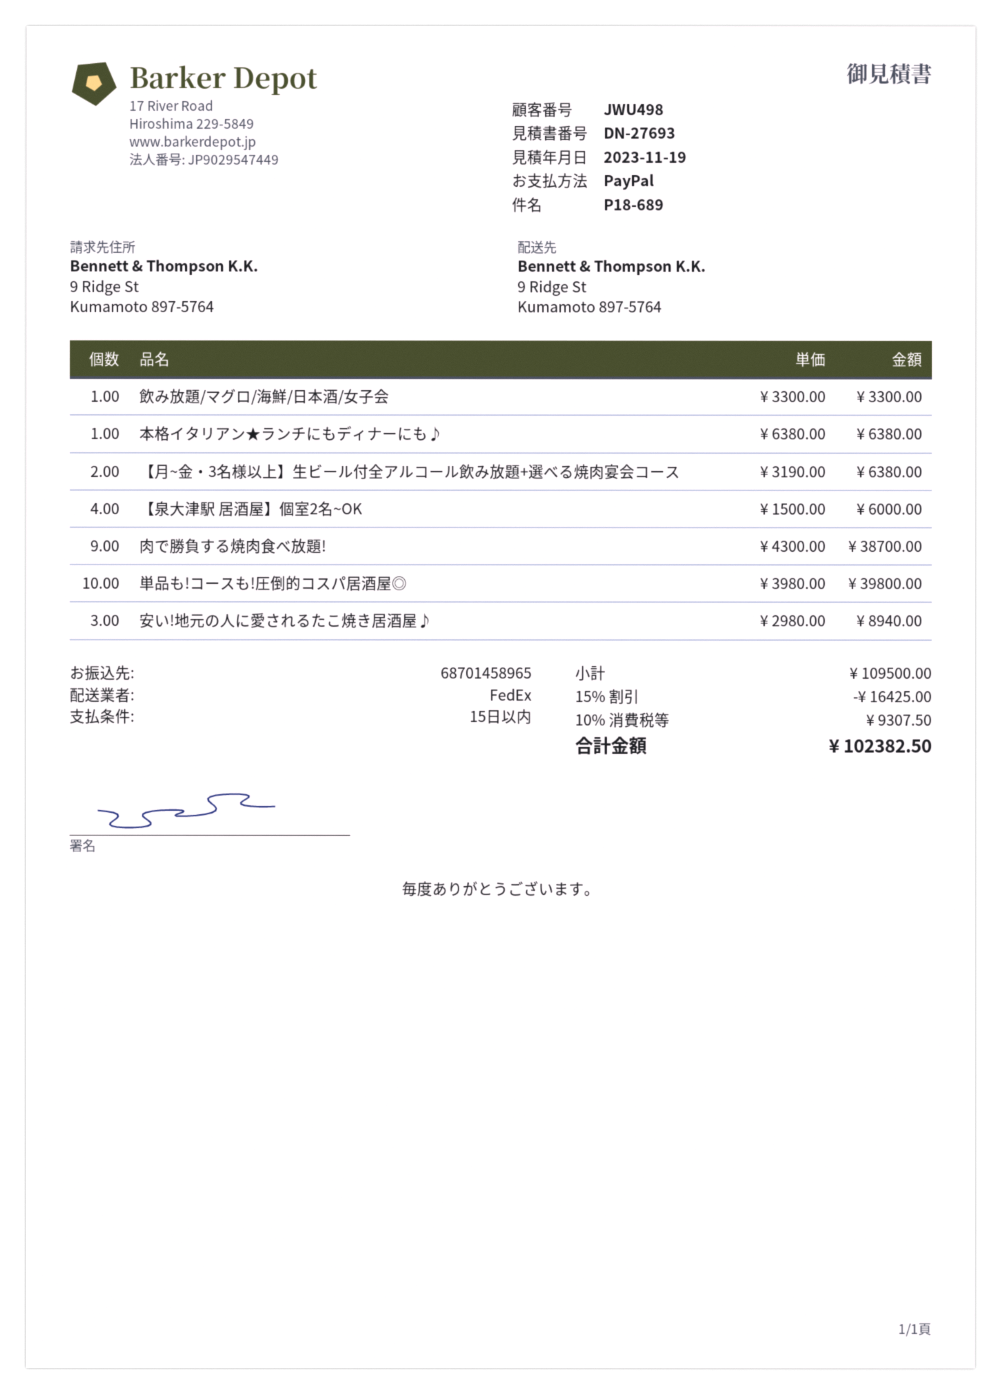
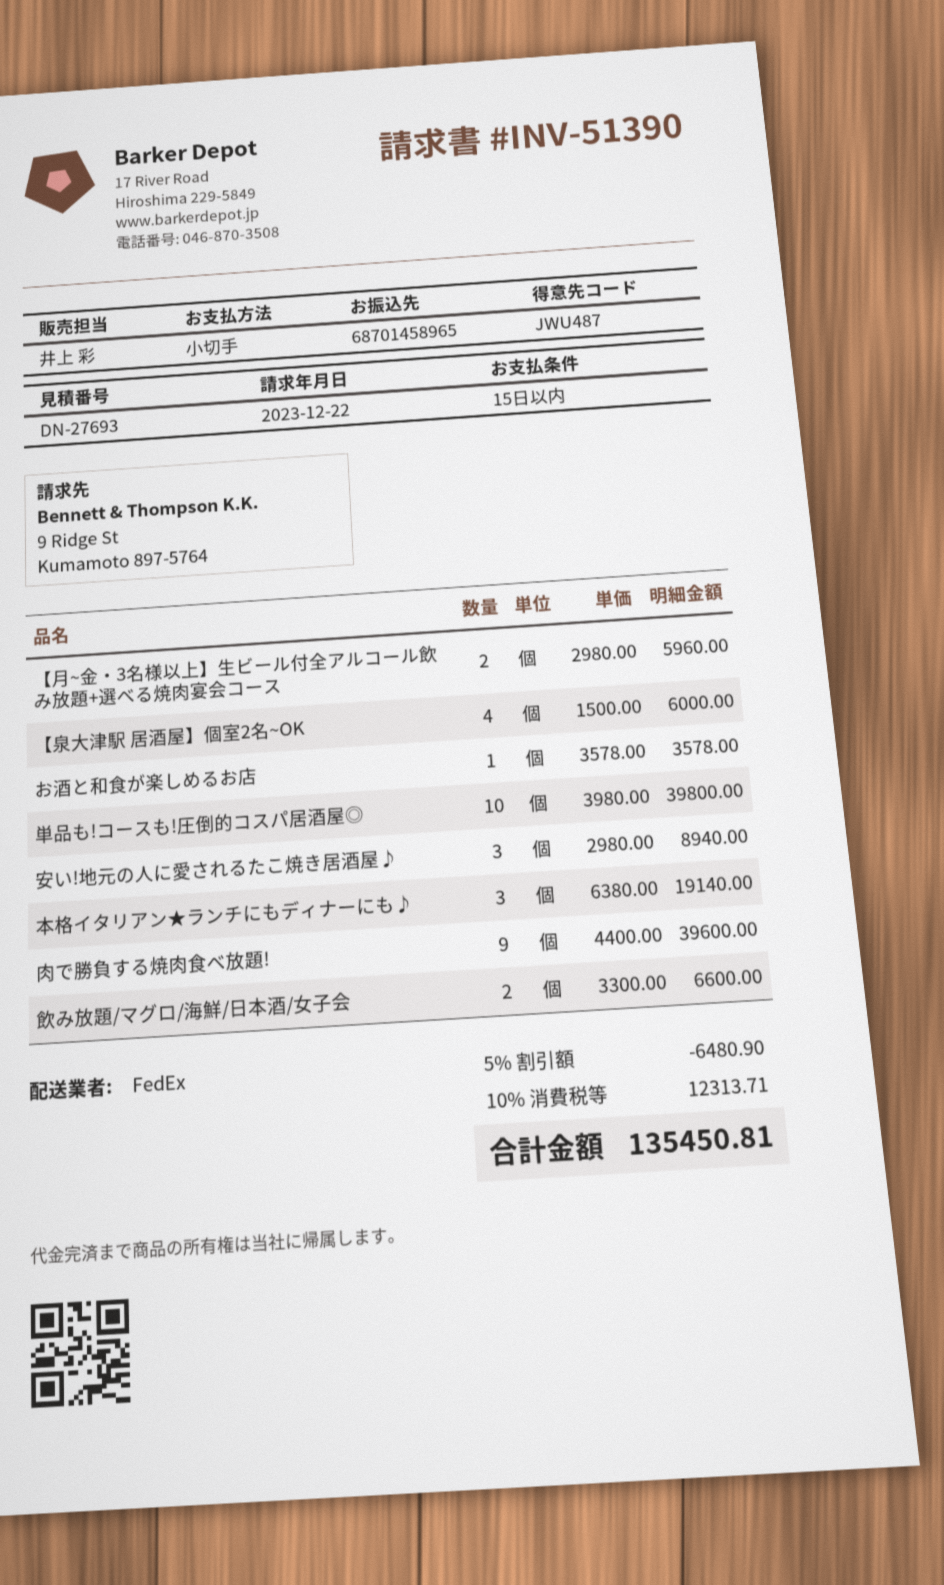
customer number: JWU498 -> JWU487
payment method: PayPal -> cheque
飲み放題/マグロ/海鮮/日本酒/女子会: 1 x 3300.00 = 3300.00 -> 2 x 3300.00 = 6600.00
本格イタリアン★ランチにもディナーにも♪: 1 x 6380.00 = 6380.00 -> 3 x 6380.00 = 19140.00
【月~金・3名様以上】生ビール付全アルコール飲み放題+選べる焼肉宴会コース: 2 x 3190.00 = 6380.00 -> 2 x 2980.00 = 5960.00
肉で勝負する焼肉食べ放題!: 9 x 4300.00 = 38700.00 -> 9 x 4400.00 = 39600.00
お酒と和食が楽しめるお店: none -> 1 x 3578.00 = 3578.00
discount: 15% = 16425.00 -> 5% = 6480.90
tax: 10% = 9307.50 -> 10% = 12313.71
total: 102382.50 -> 135450.81

